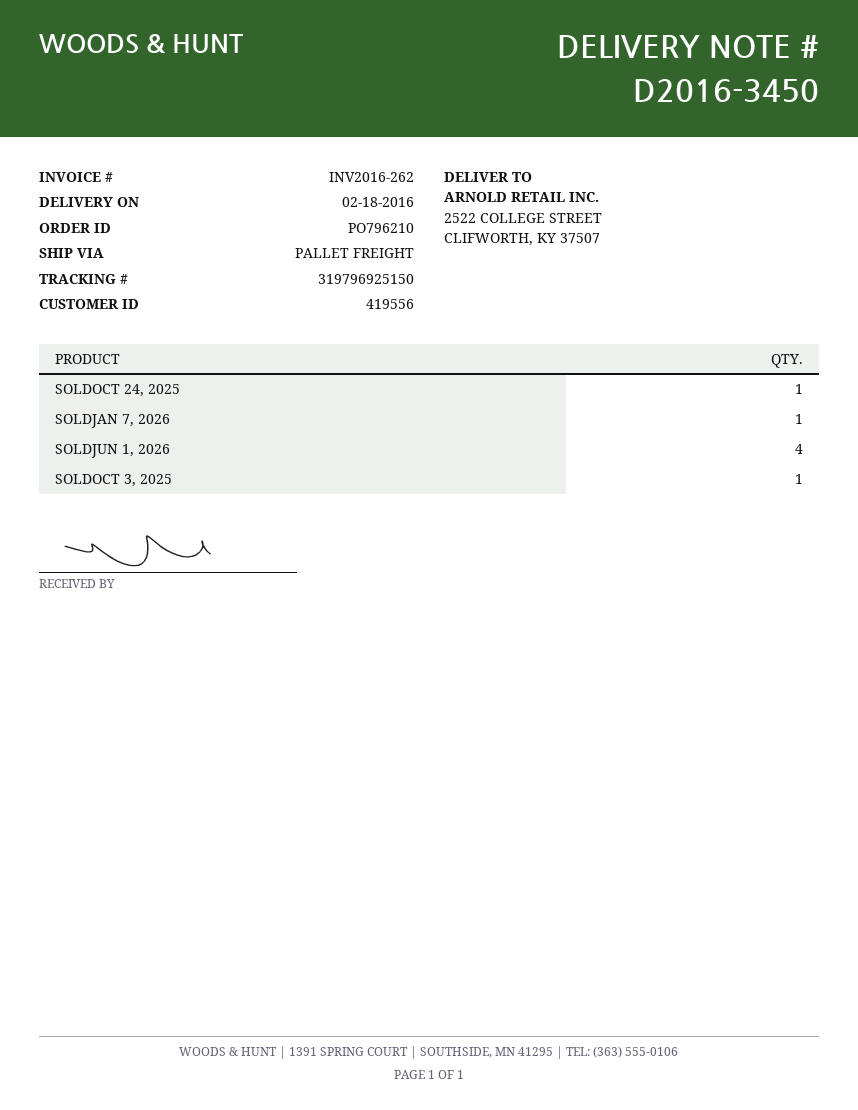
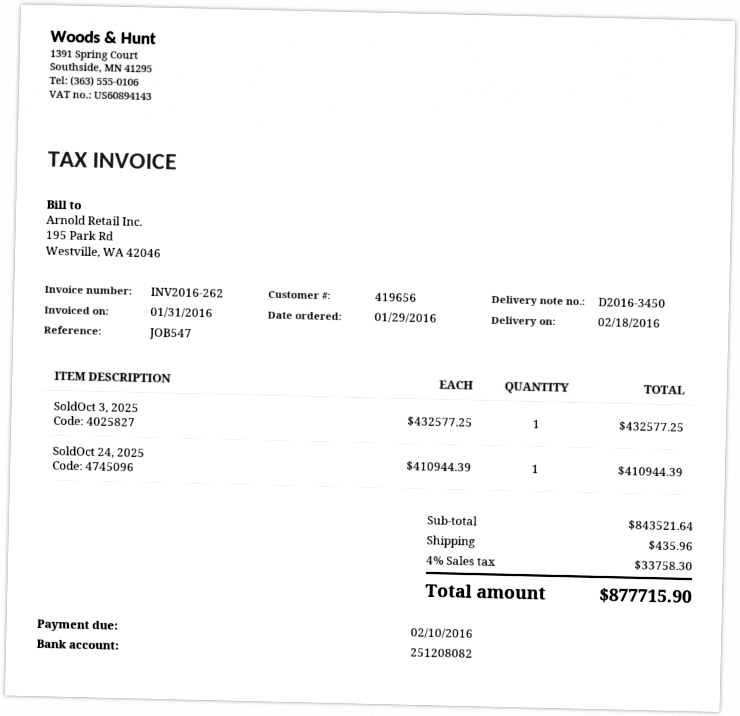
customer number: 419556 -> 419656
SOLDJAN 7, 2026: 1 -> none
SOLDJUN 1, 2026: 4 -> none

